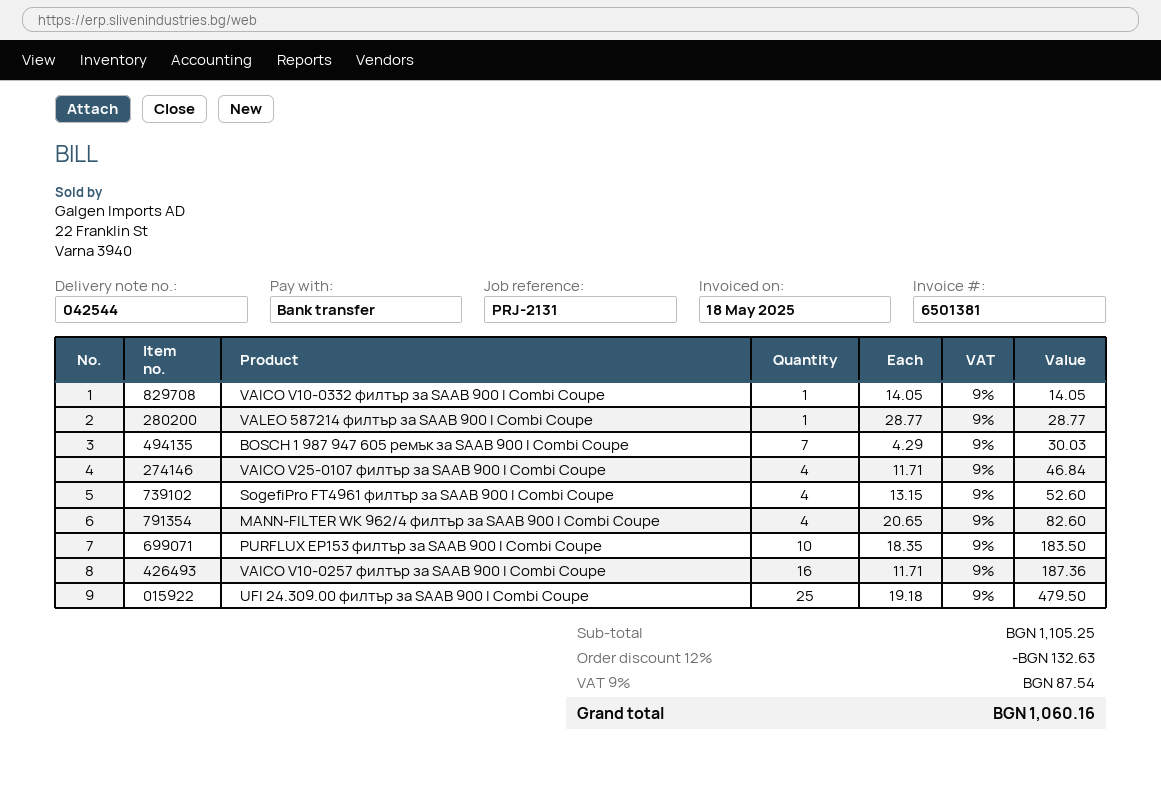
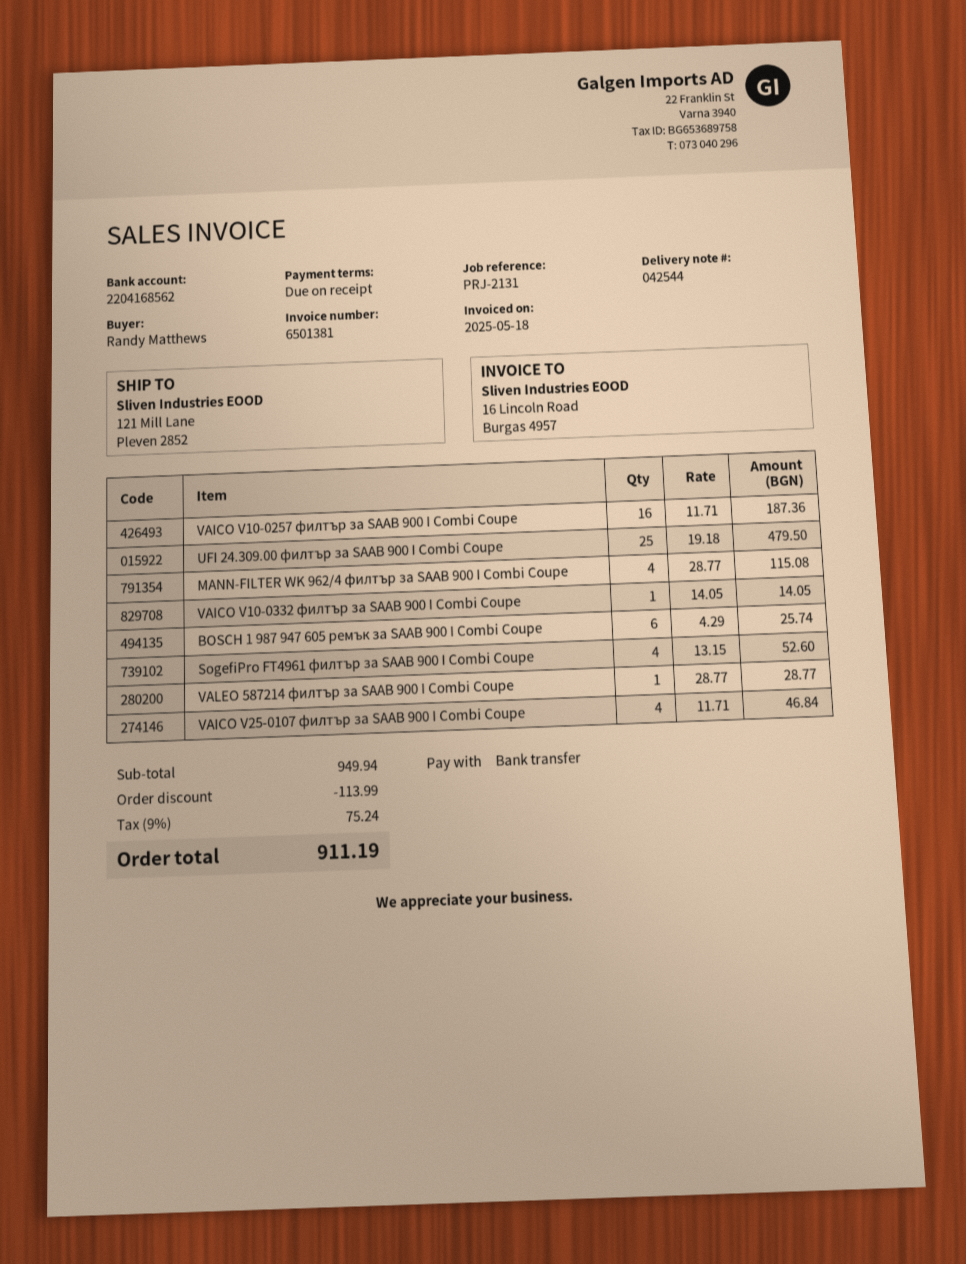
BOSCH 1 987 947 605 ремък за SAAB 900 I Combi Coupe: 7 x 4.29 = 30.03 -> 6 x 4.29 = 25.74
MANN-FILTER WK 962/4 филтър за SAAB 900 I Combi Coupe: 4 x 20.65 = 82.60 -> 4 x 28.77 = 115.08
PURFLUX EP153 филтър за SAAB 900 I Combi Coupe: 10 x 18.35 = 183.50 -> none
subtotal: 1105.25 -> 949.94
discount: 132.63 -> 113.99
tax: 9% = 87.54 -> 9% = 75.24
total: 1060.16 -> 911.19

